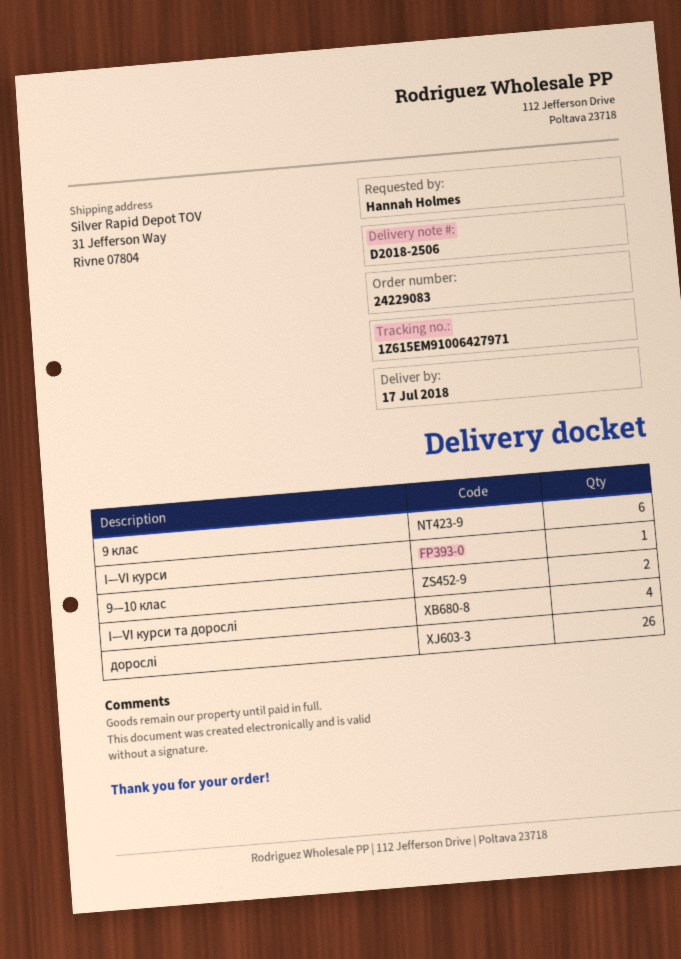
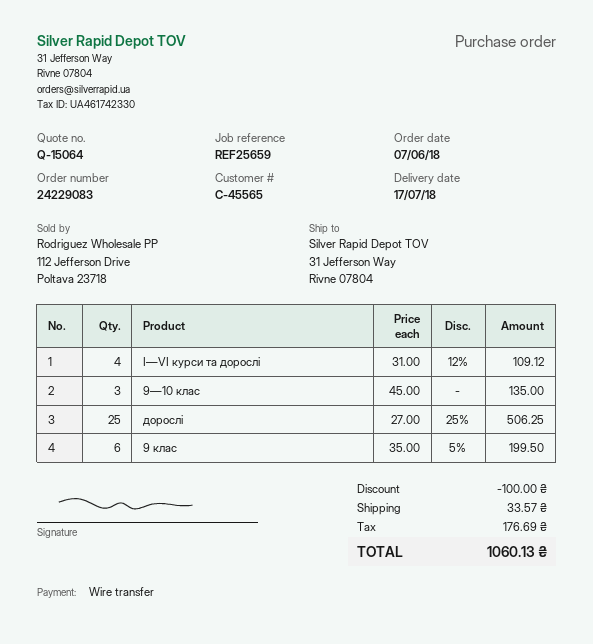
I—VI курси: 1 -> none
9—10 клас: 2 -> 3
дорослі: 26 -> 25

